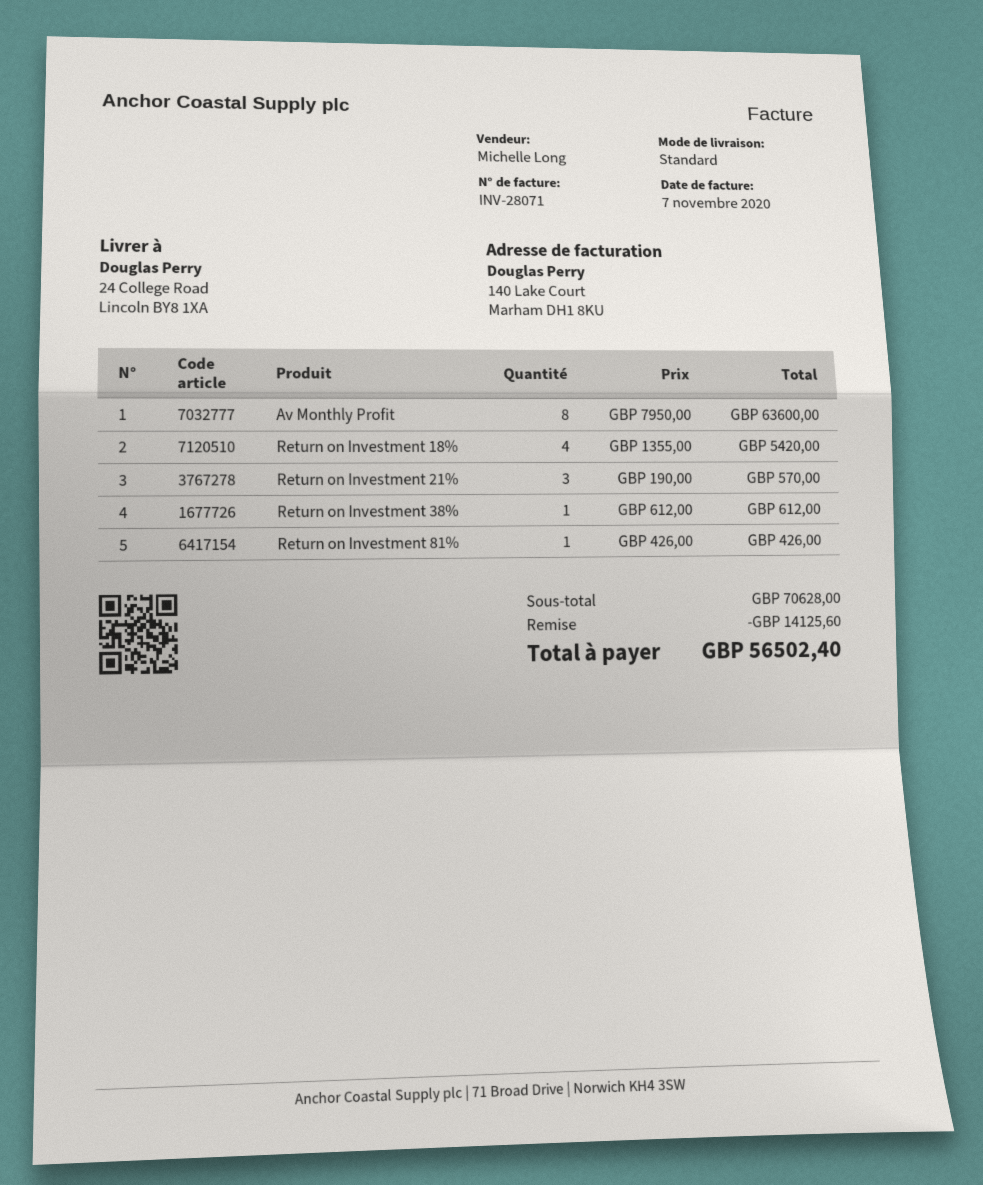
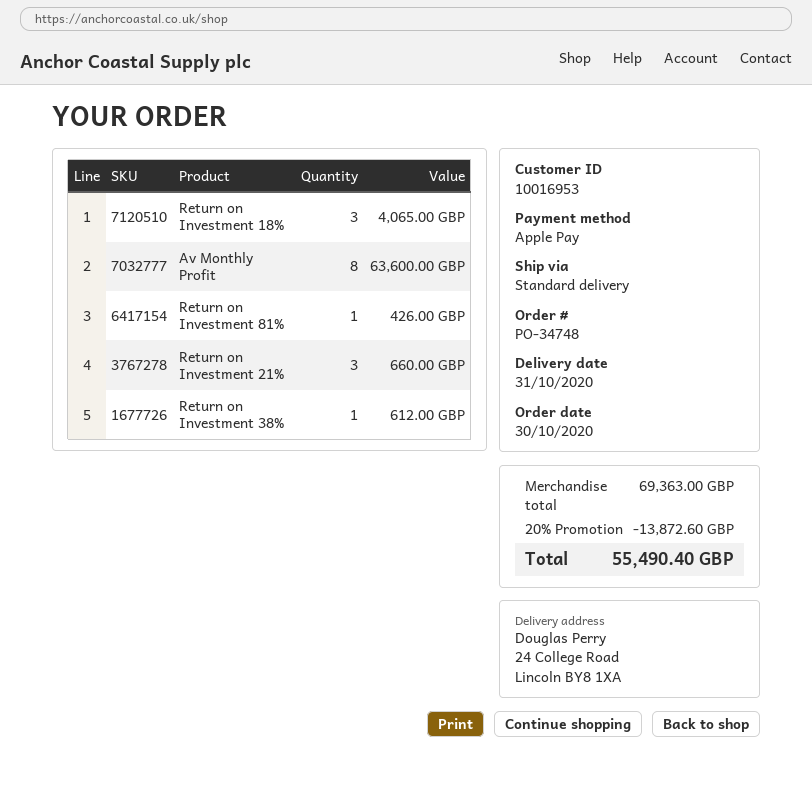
Return on Investment 18%: 4 for 5420.00 -> 3 for 4065.00
Return on Investment 21%: 3 for 570.00 -> 3 for 660.00
subtotal: 70628.00 -> 69363.00
discount: 14125.60 -> 13872.60
total: 56502.40 -> 55490.40

